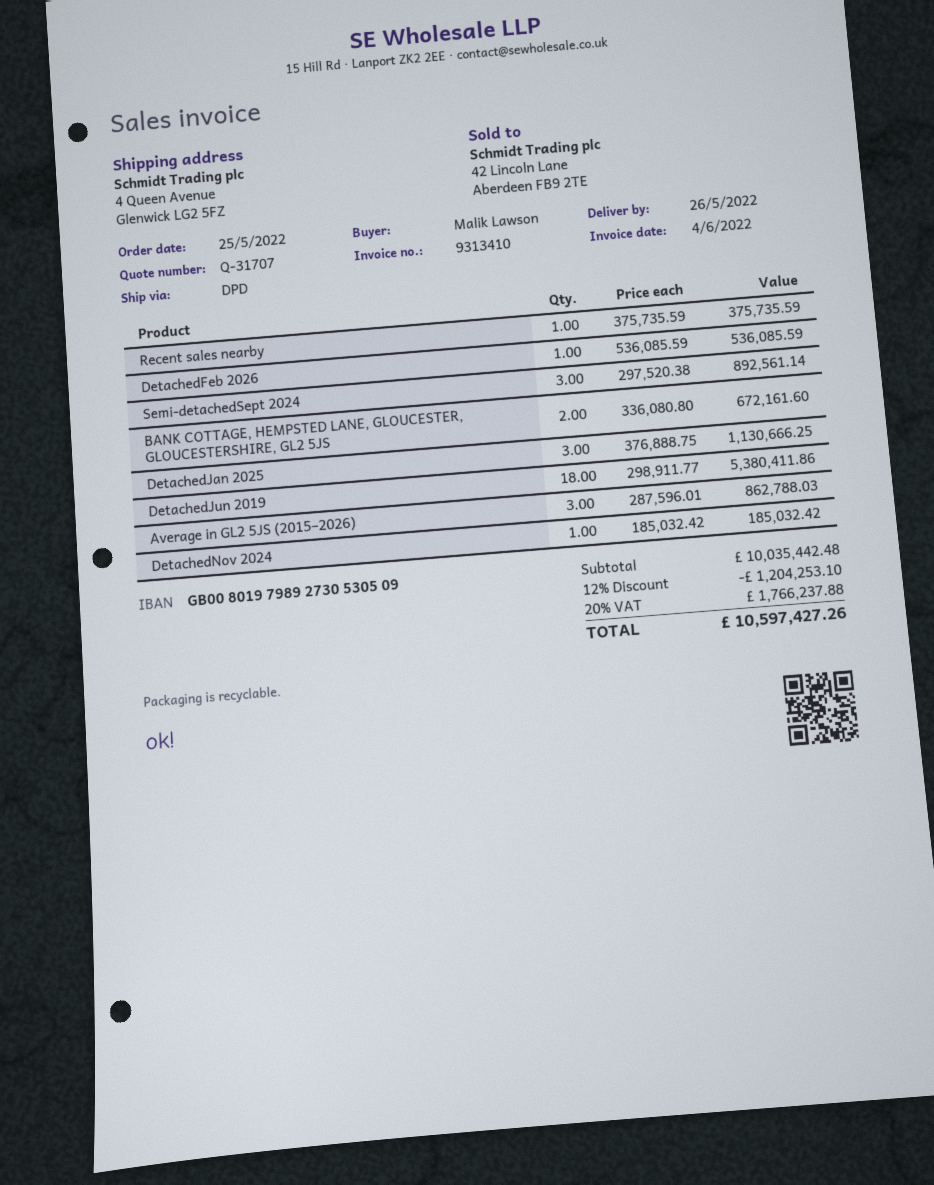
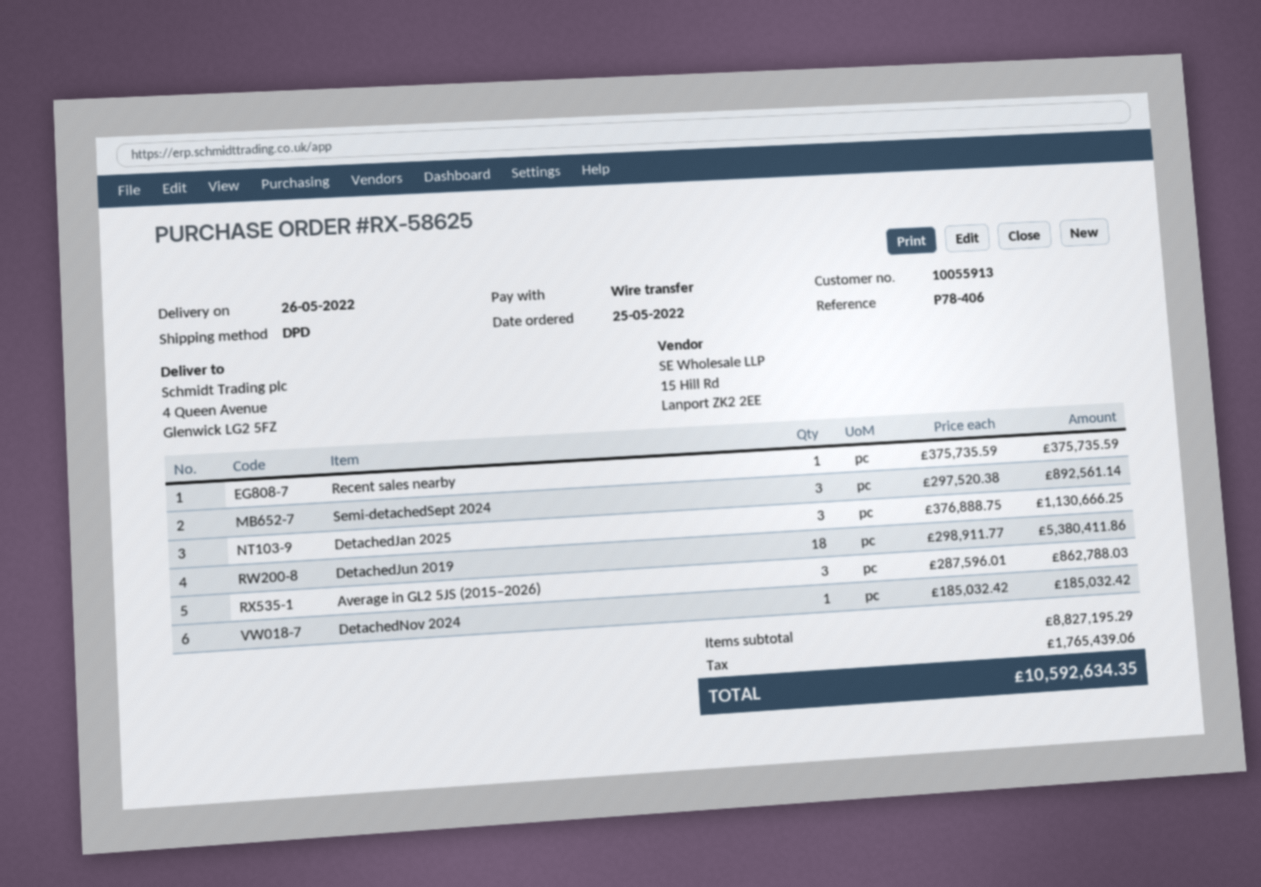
DetachedFeb 2026: 1 x 536085.59 = 536085.59 -> none
BANK COTTAGE, HEMPSTED LANE, GLOUCESTER, GLOUCESTERSHIRE, GL2 5JS: 2 x 336080.80 = 672161.60 -> none
subtotal: 10035442.48 -> 8827195.29
discount: 12% = 1204253.10 -> none
tax: 1766237.88 -> 1765439.06
total: 10597427.26 -> 10592634.35

